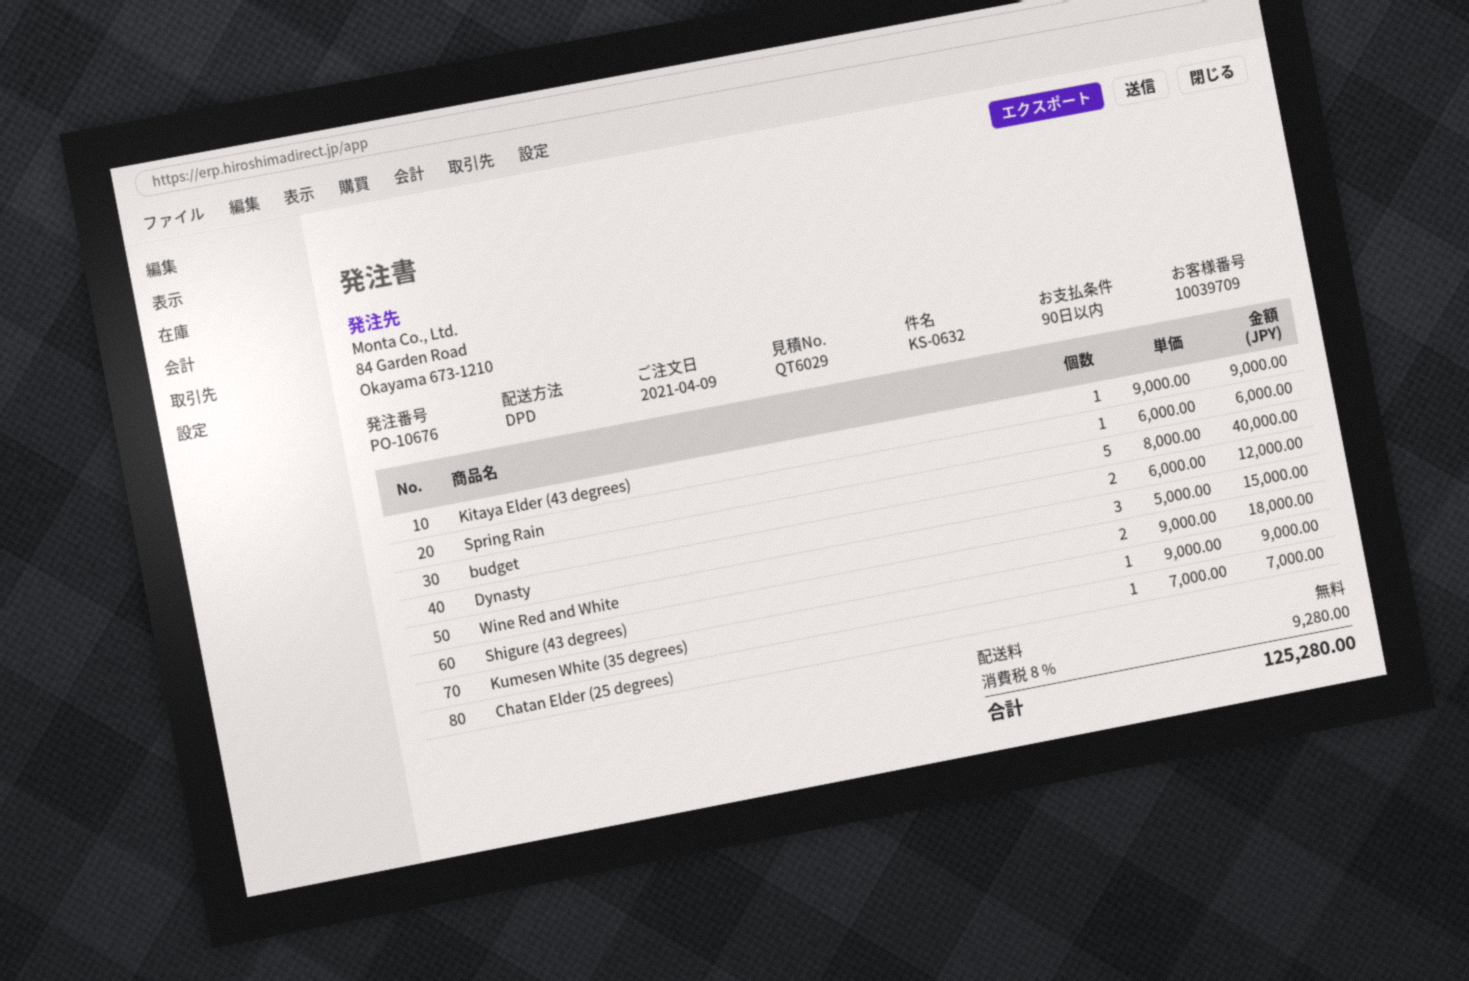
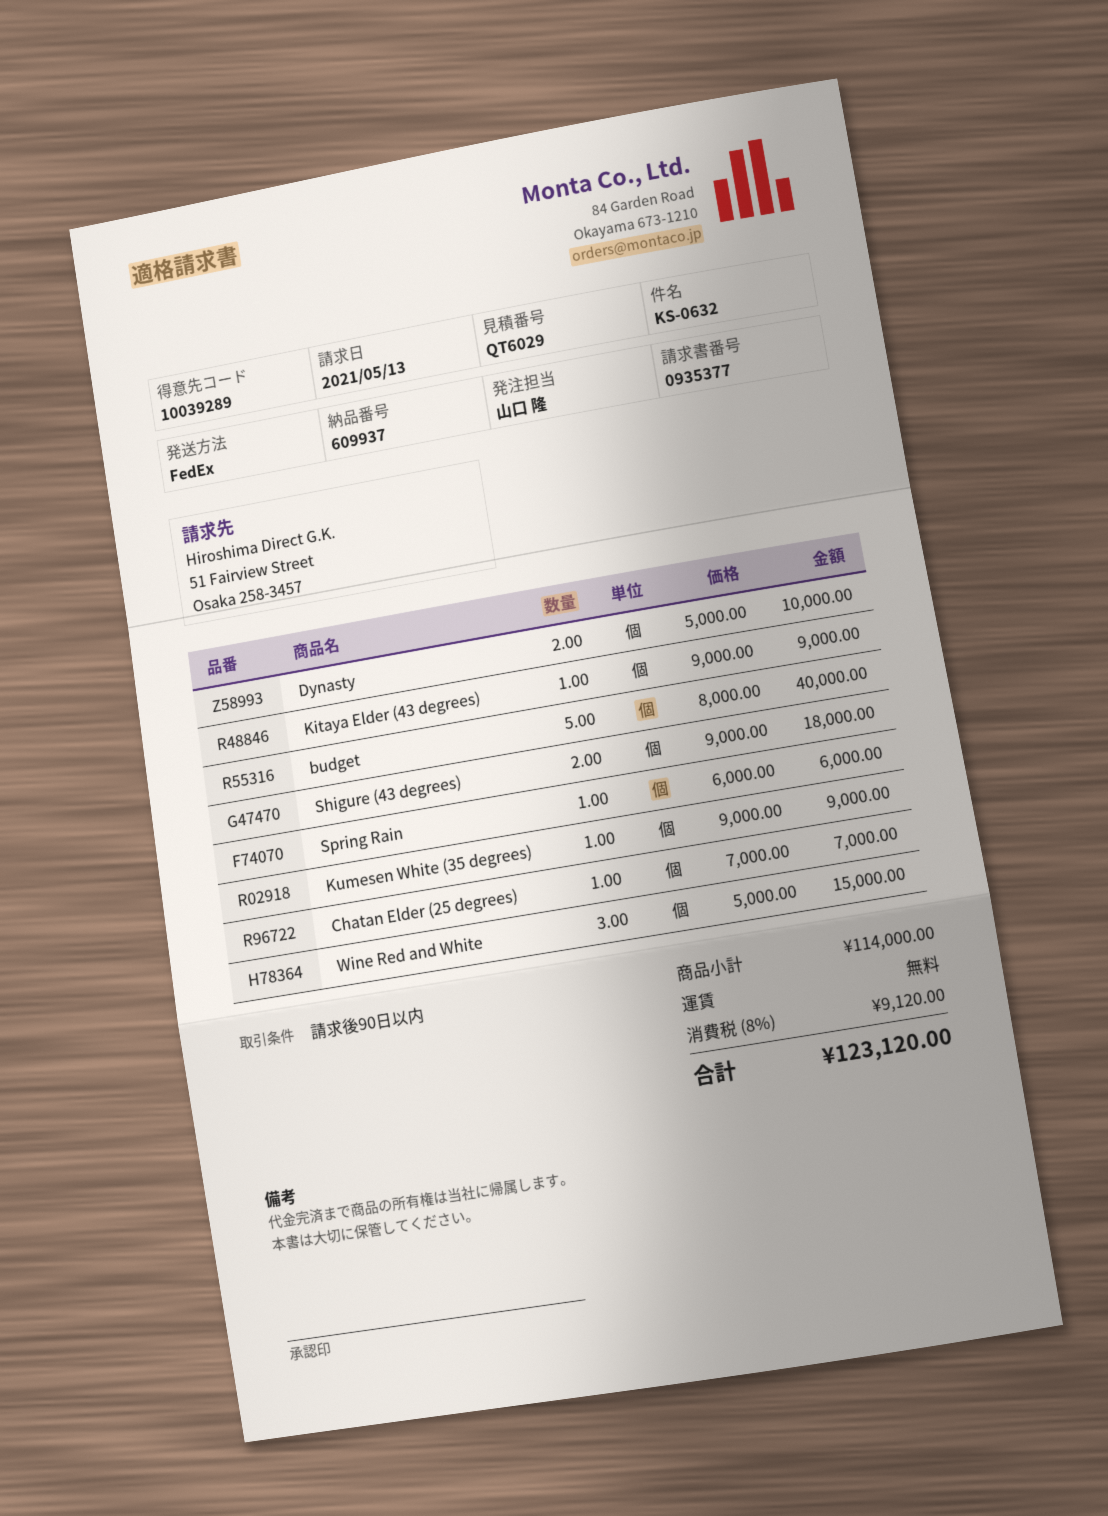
customer number: 10039709 -> 10039289
shipping method: DPD -> FedEx
Dynasty: 2 x 6000.00 = 12000.00 -> 2 x 5000.00 = 10000.00
tax: 8% = 9280.00 -> 8% = 9120.00
total: 125280.00 -> 123120.00

